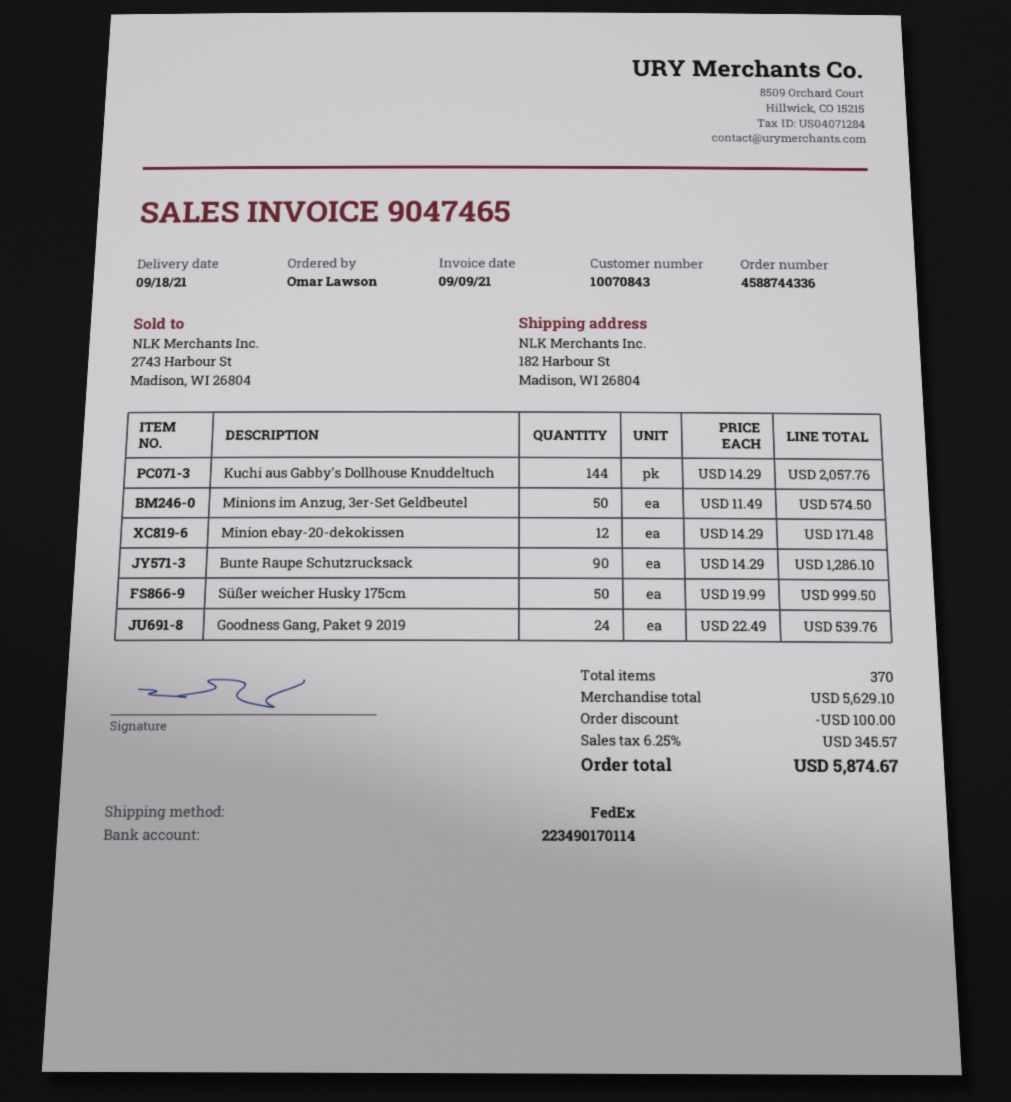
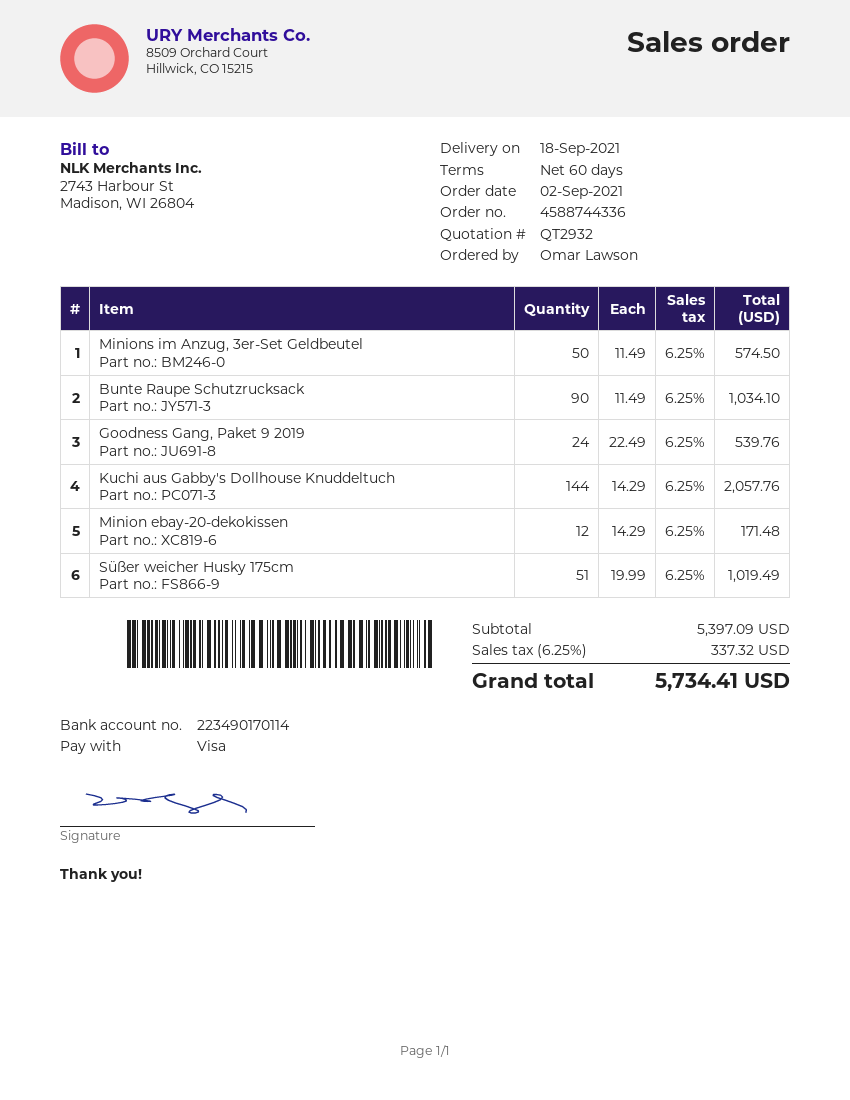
Bunte Raupe Schutzrucksack: 90 x 14.29 = 1286.10 -> 90 x 11.49 = 1034.10
Süßer weicher Husky 175cm: 50 x 19.99 = 999.50 -> 51 x 19.99 = 1019.49
subtotal: 5629.10 -> 5397.09
discount: 100.00 -> none
tax: 6.25% = 345.57 -> 6.25% = 337.32
total: 5874.67 -> 5734.41

